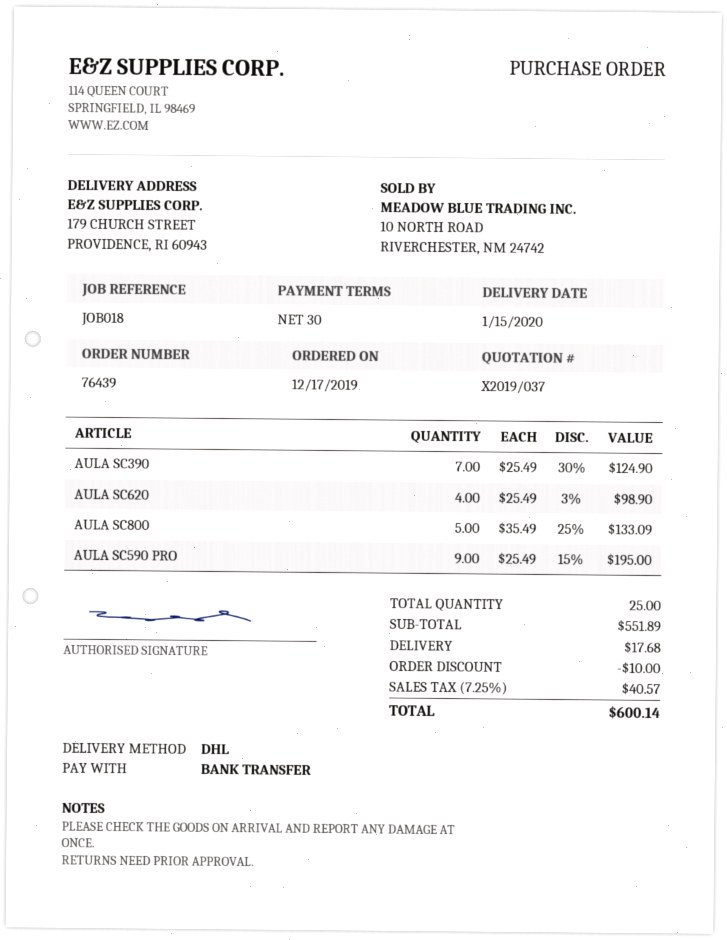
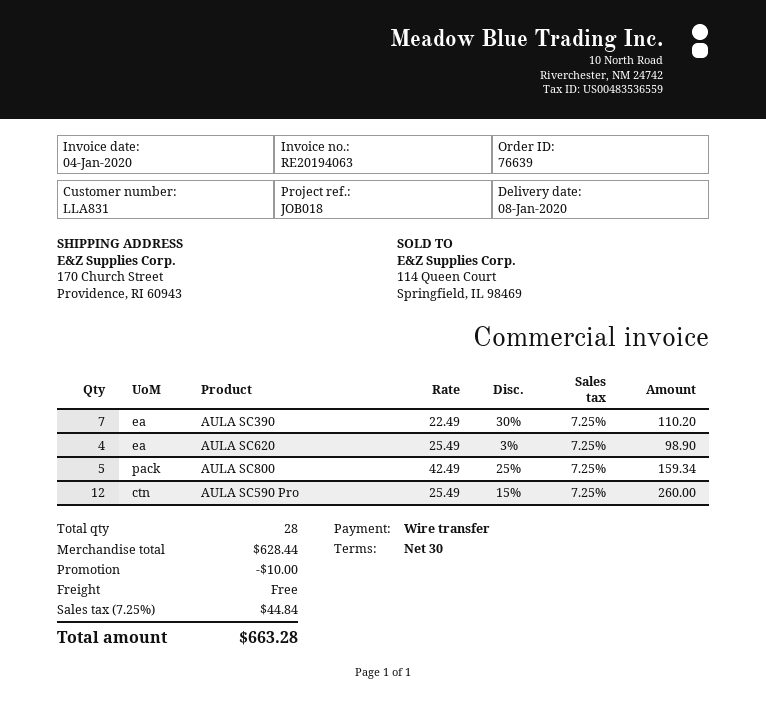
order number: 76439 -> 76639
delivery date: 2020-01-15 -> 2020-01-08
ship to: 179 CHURCH STREET, PROVIDENCE, RI 60943 -> 170 Church Street, Providence, RI 60943
AULA SC390: 7 x 25.49 - 30% = 124.90 -> 7 x 22.49 - 30% = 110.20
AULA SC800: 5 x 35.49 - 25% = 133.09 -> 5 x 42.49 - 25% = 159.34
AULA SC590 PRO: 9 x 25.49 - 15% = 195.00 -> 12 x 25.49 - 15% = 260.00
total quantity: 25 -> 28
subtotal: 551.89 -> 628.44
shipping: 17.68 -> 0.00
tax: 7.25% = 40.57 -> 7.25% = 44.84
total: 600.14 -> 663.28

